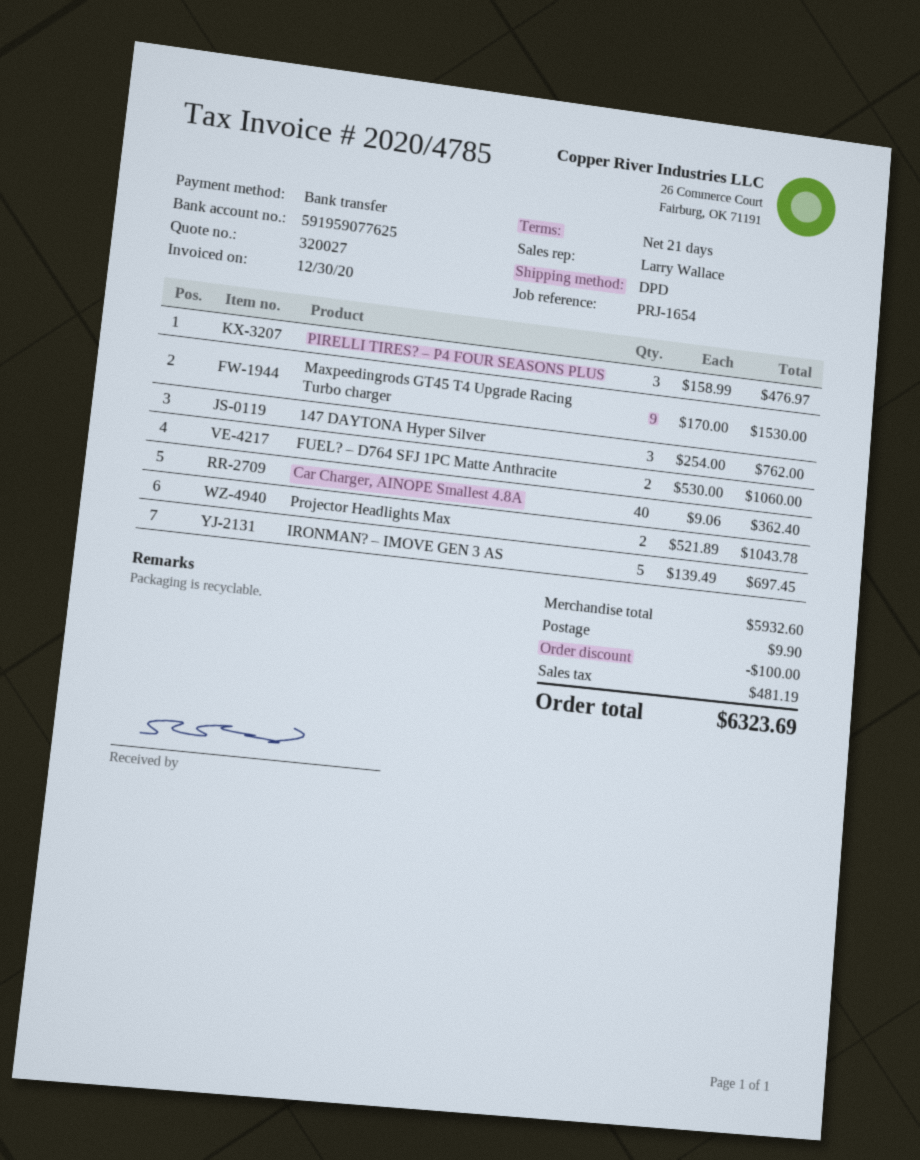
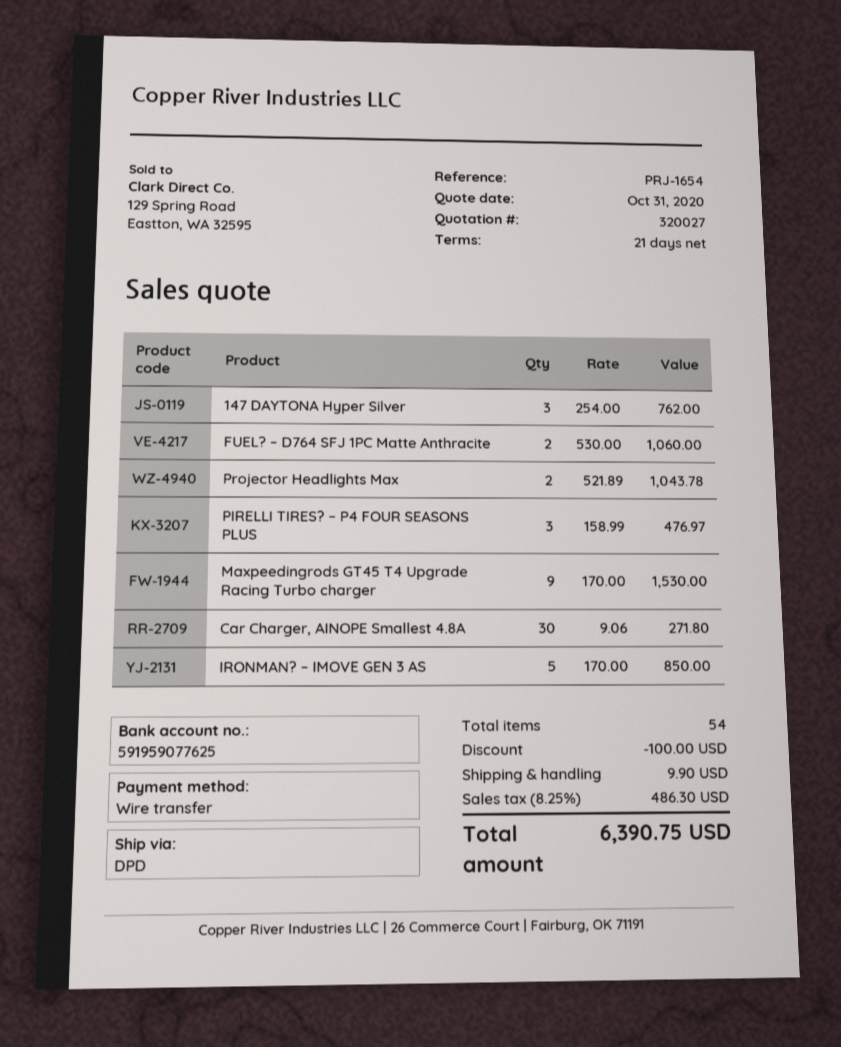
Car Charger, AINOPE Smallest 4.8A: 40 x 9.06 = 362.40 -> 30 x 9.06 = 271.80
IRONMAN? – IMOVE GEN 3 AS: 5 x 139.49 = 697.45 -> 5 x 170.00 = 850.00
tax: 481.19 -> 486.30
total: 6323.69 -> 6390.75

